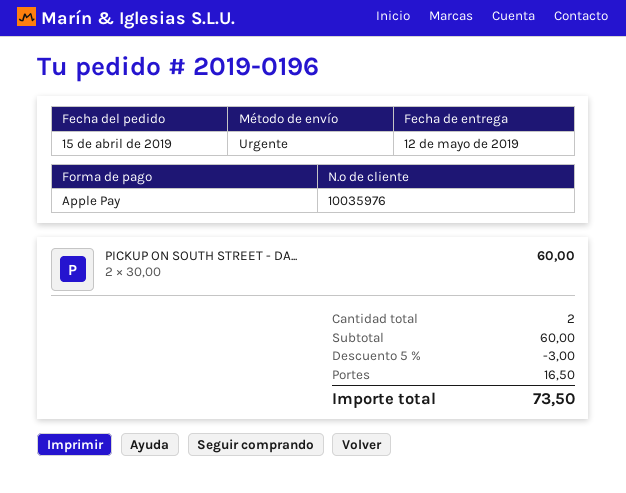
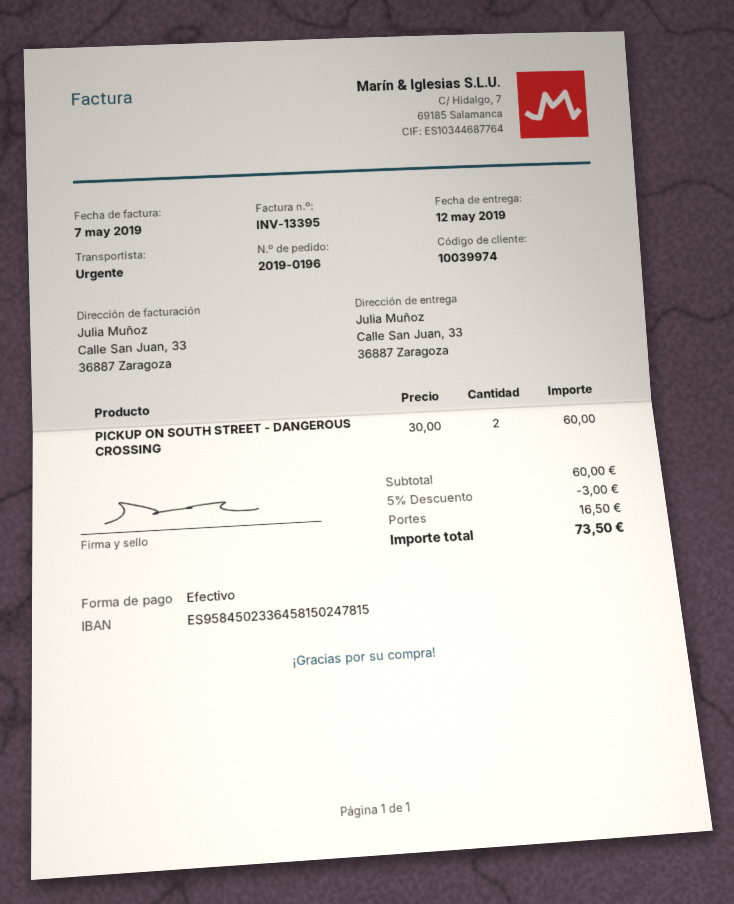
customer number: 10035976 -> 10039974
payment method: Apple Pay -> cash

